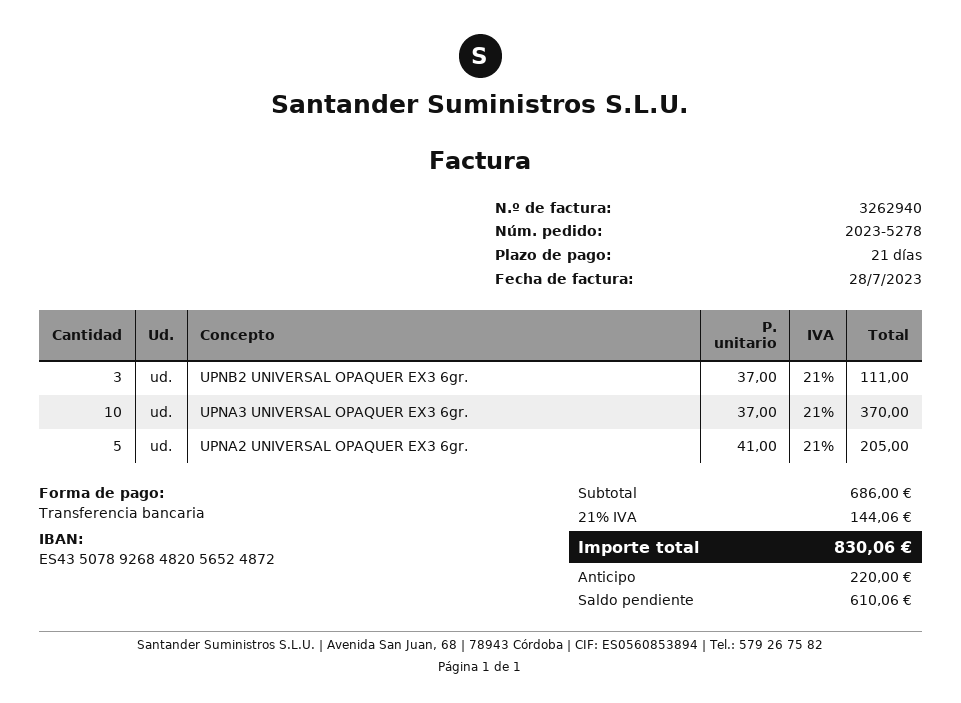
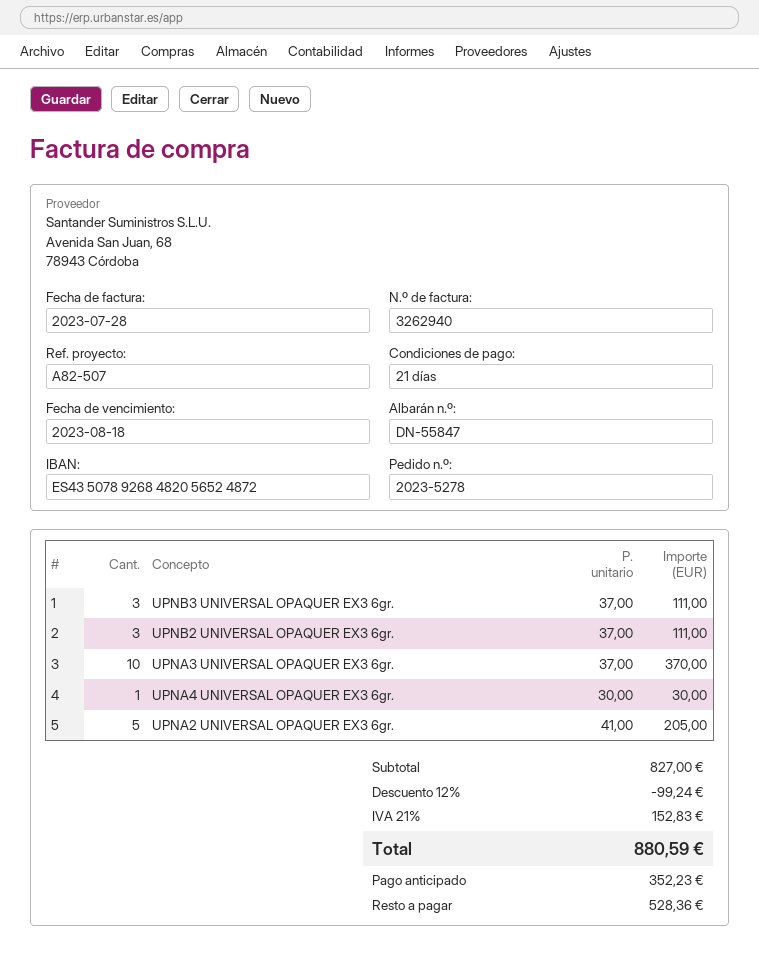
UPNB3 UNIVERSAL OPAQUER EX3 6gr.: none -> 3 x 37.00 = 111.00
UPNA4 UNIVERSAL OPAQUER EX3 6gr.: none -> 1 x 30.00 = 30.00
subtotal: 686.00 -> 827.00
discount: none -> 12% = 99.24
tax: 21% = 144.06 -> 21% = 152.83
total: 830.06 -> 880.59
deposit: 220.00 -> 352.23
balance: 610.06 -> 528.36

